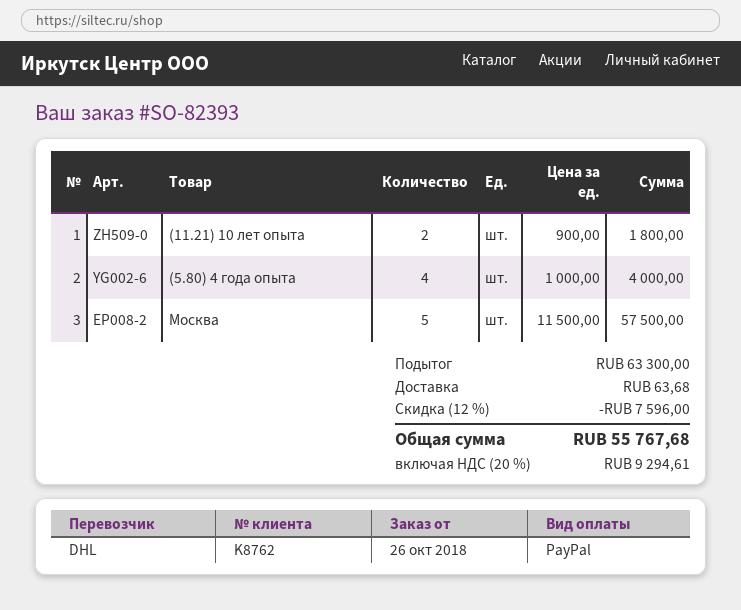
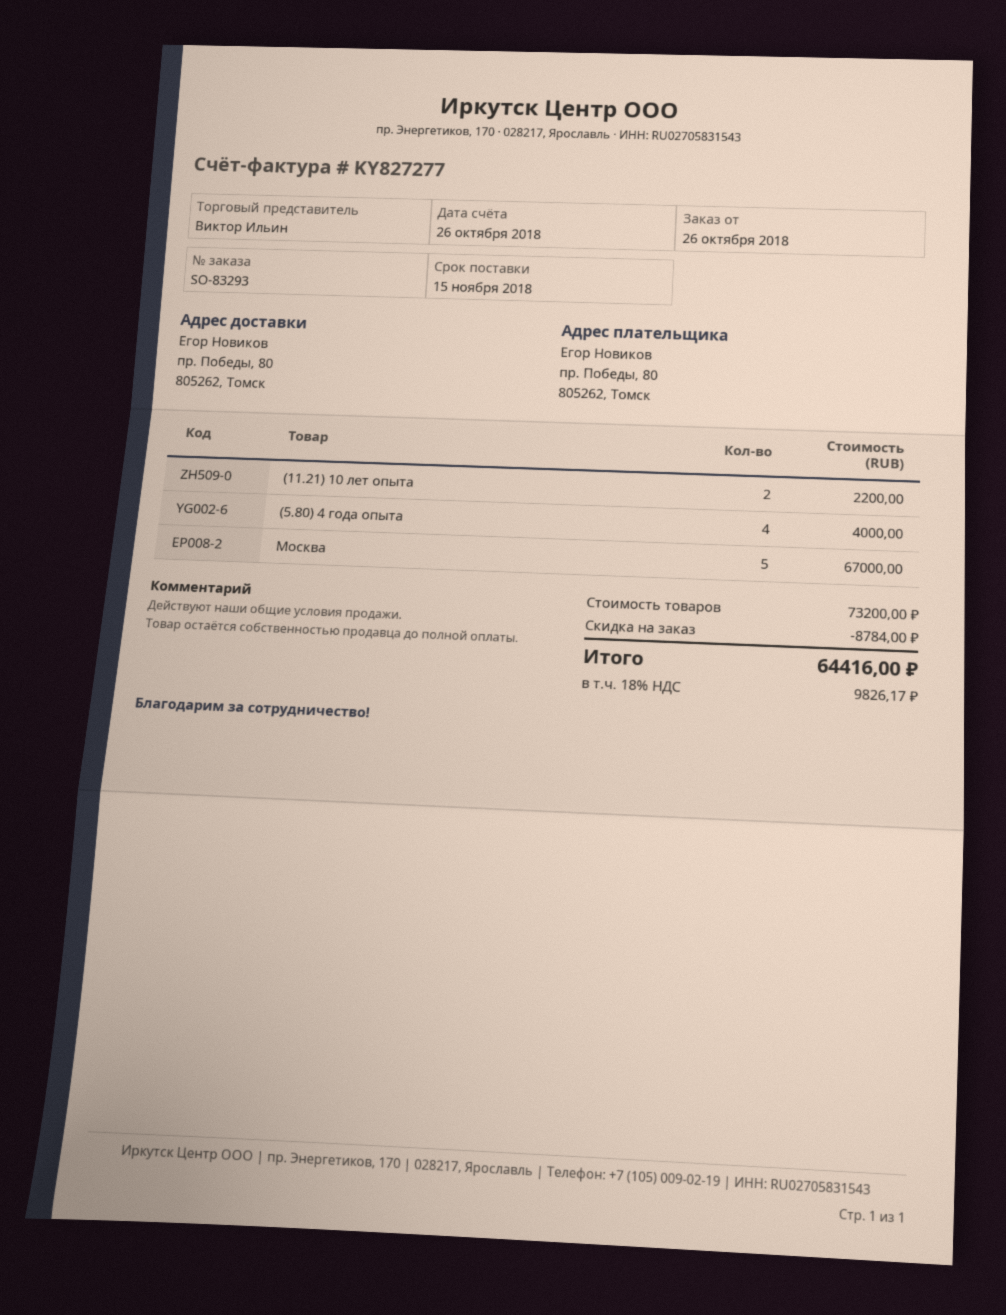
order number: SO-82393 -> SO-83293
(11.21) 10 лет опыта: 2 for 1800.00 -> 2 for 2200.00
Москва: 5 for 57500.00 -> 5 for 67000.00
subtotal: 63300.00 -> 73200.00
discount: 7596.00 -> 8784.00
shipping: 63.68 -> none
tax: 20% = 9294.61 -> 18% = 9826.17
total: 55767.68 -> 64416.00

